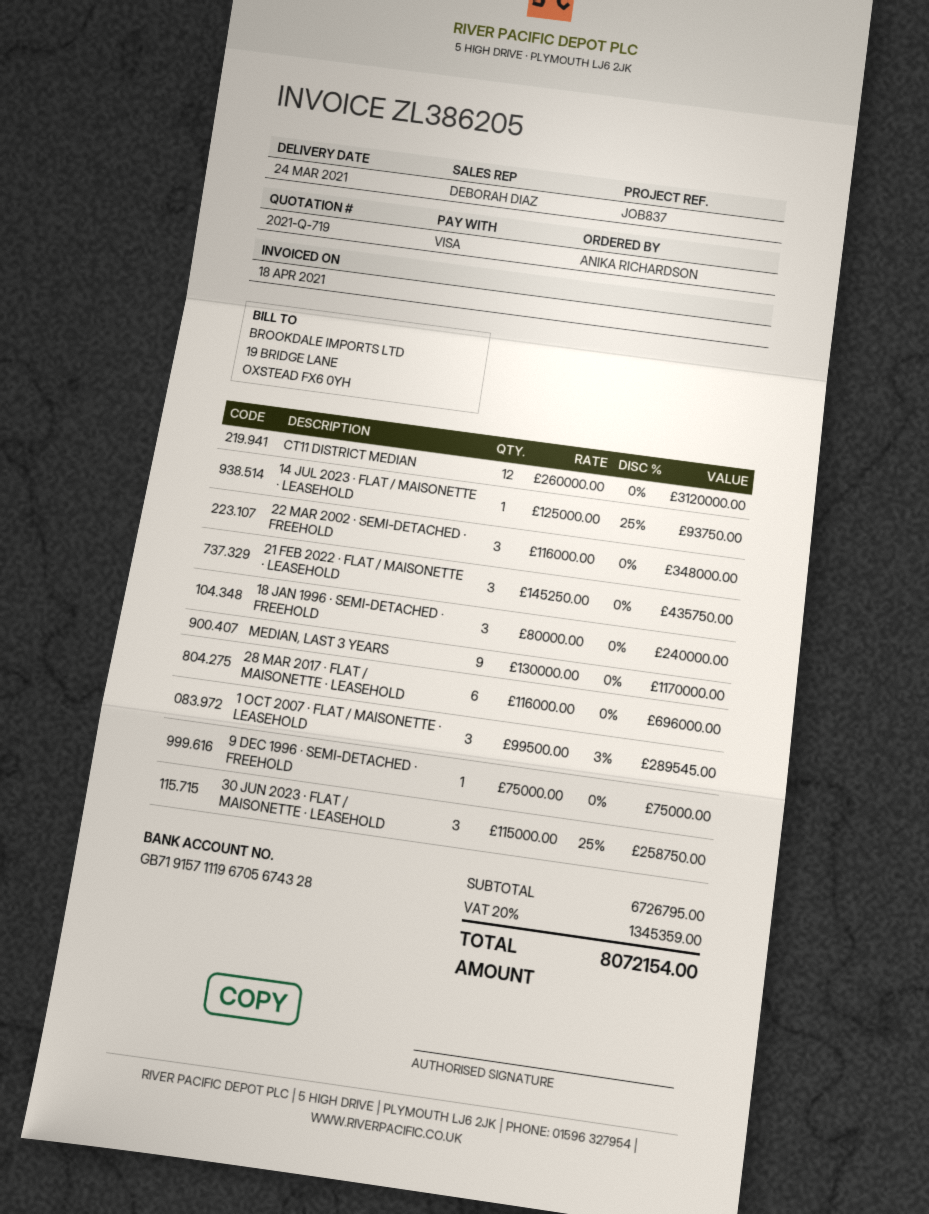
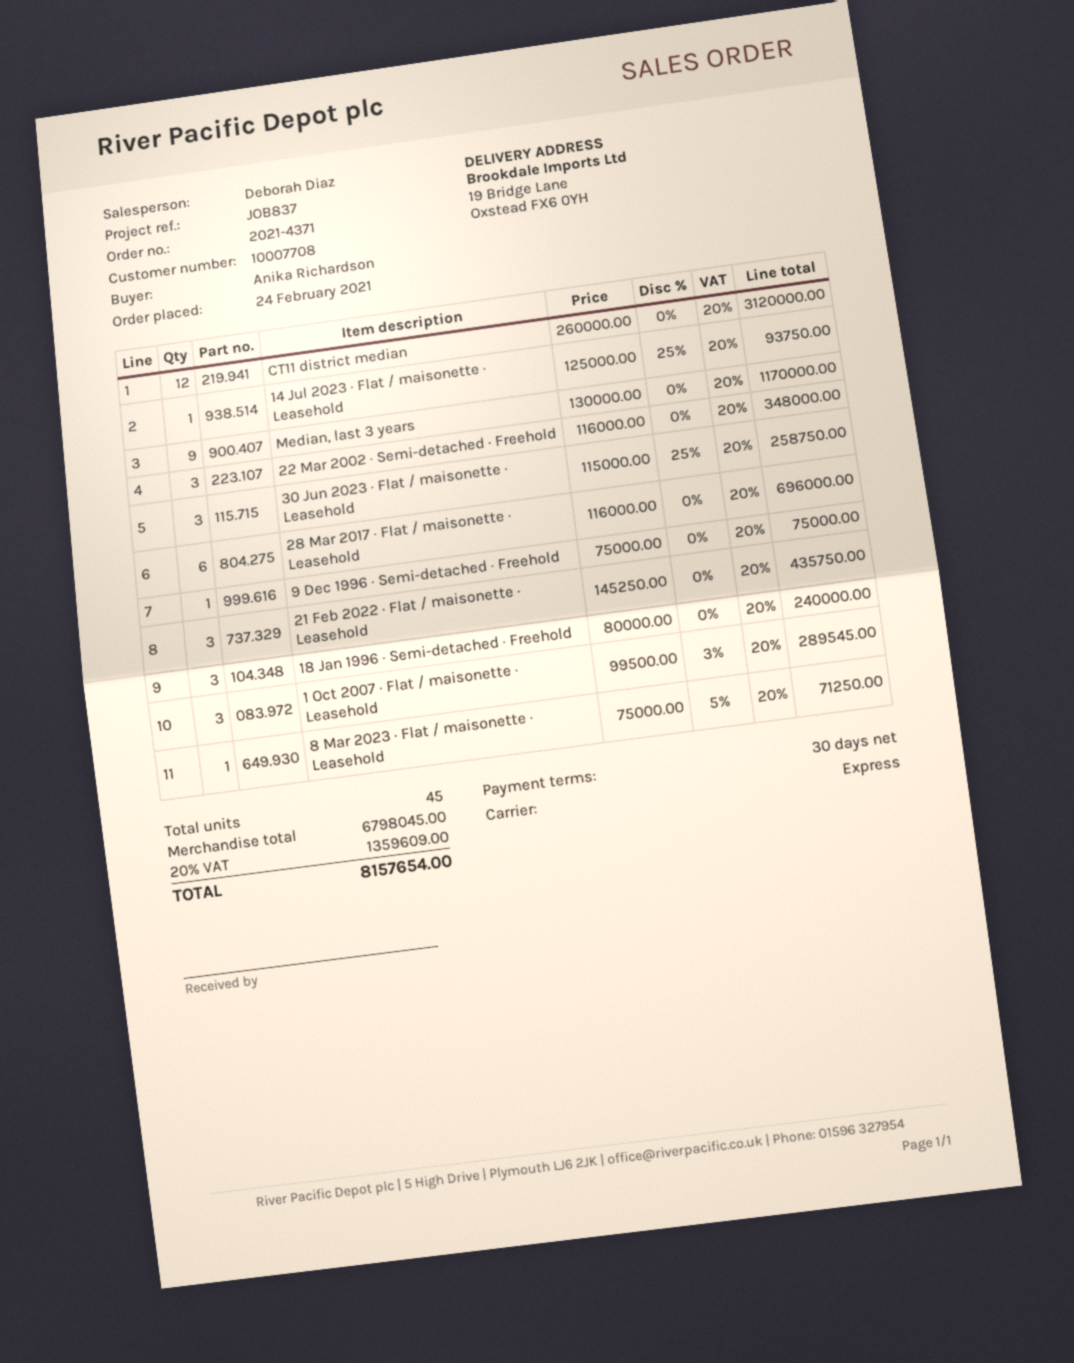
8 Mar 2023 · Flat / maisonette · Leasehold: none -> 1 x 75000.00 - 5% = 71250.00
subtotal: 6726795.00 -> 6798045.00
tax: 20% = 1345359.00 -> 20% = 1359609.00
total: 8072154.00 -> 8157654.00

